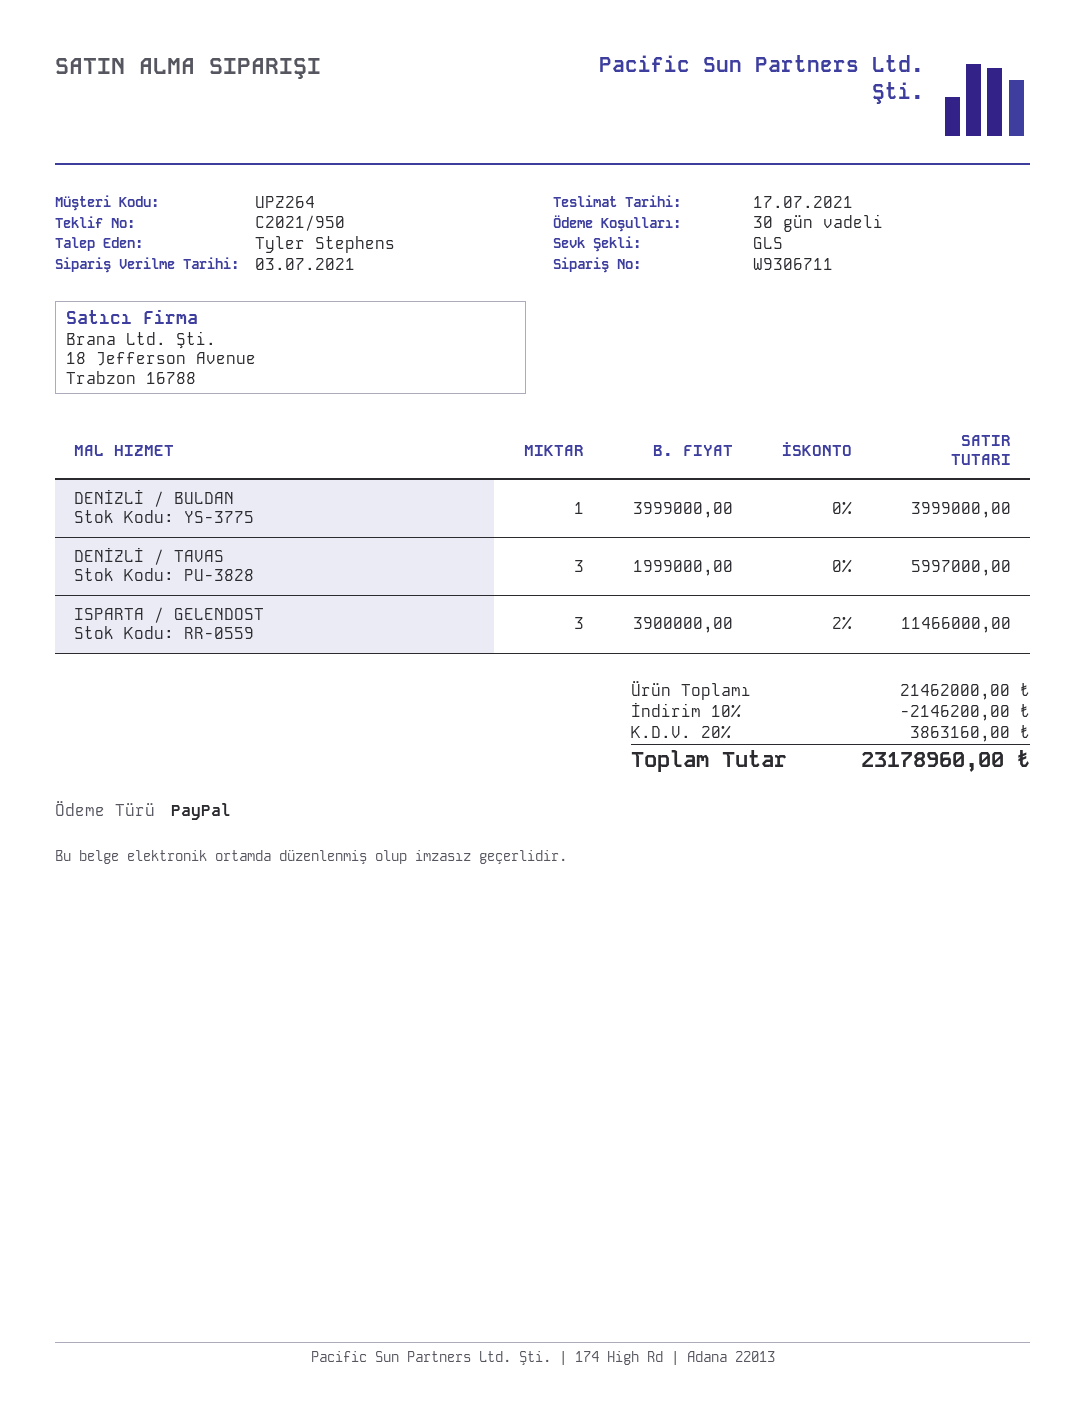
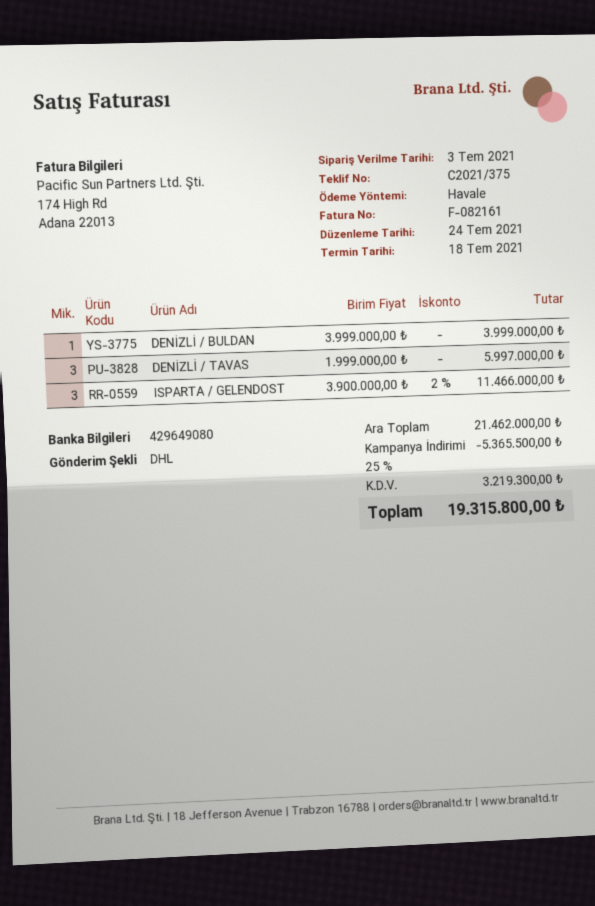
quote number: C2021/950 -> C2021/375
delivery date: 2021-07-17 -> 2021-07-18
payment method: PayPal -> bank transfer
shipping method: GLS -> DHL
discount: 10% = 2146200.00 -> 25% = 5365500.00
tax: 3863160.00 -> 3219300.00
total: 23178960.00 -> 19315800.00

